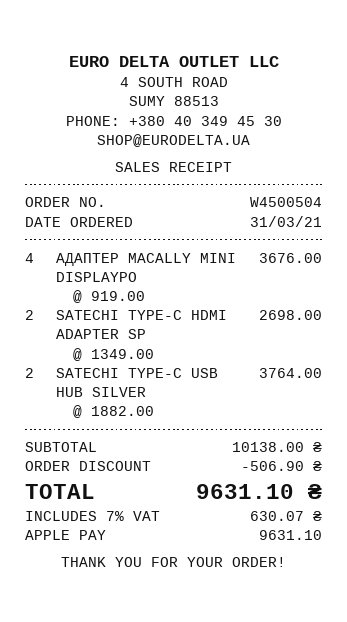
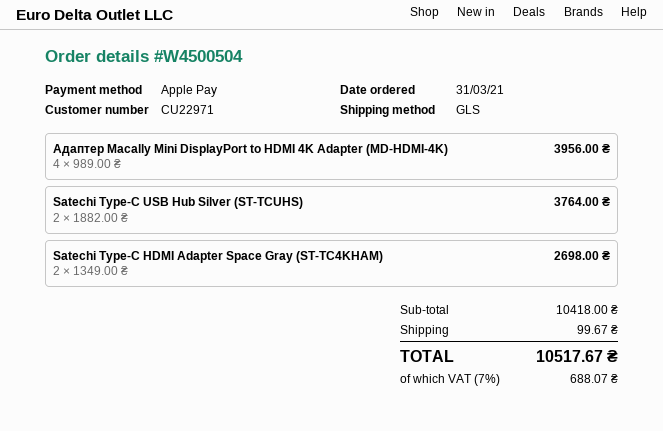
АДАПТЕР MACALLY MINI DISPLAYPO: 4 x 919.00 = 3676.00 -> 4 x 989.00 = 3956.00
subtotal: 10138.00 -> 10418.00
discount: 506.90 -> none
shipping: none -> 99.67
tax: 7% = 630.07 -> 7% = 688.07
total: 9631.10 -> 10517.67

